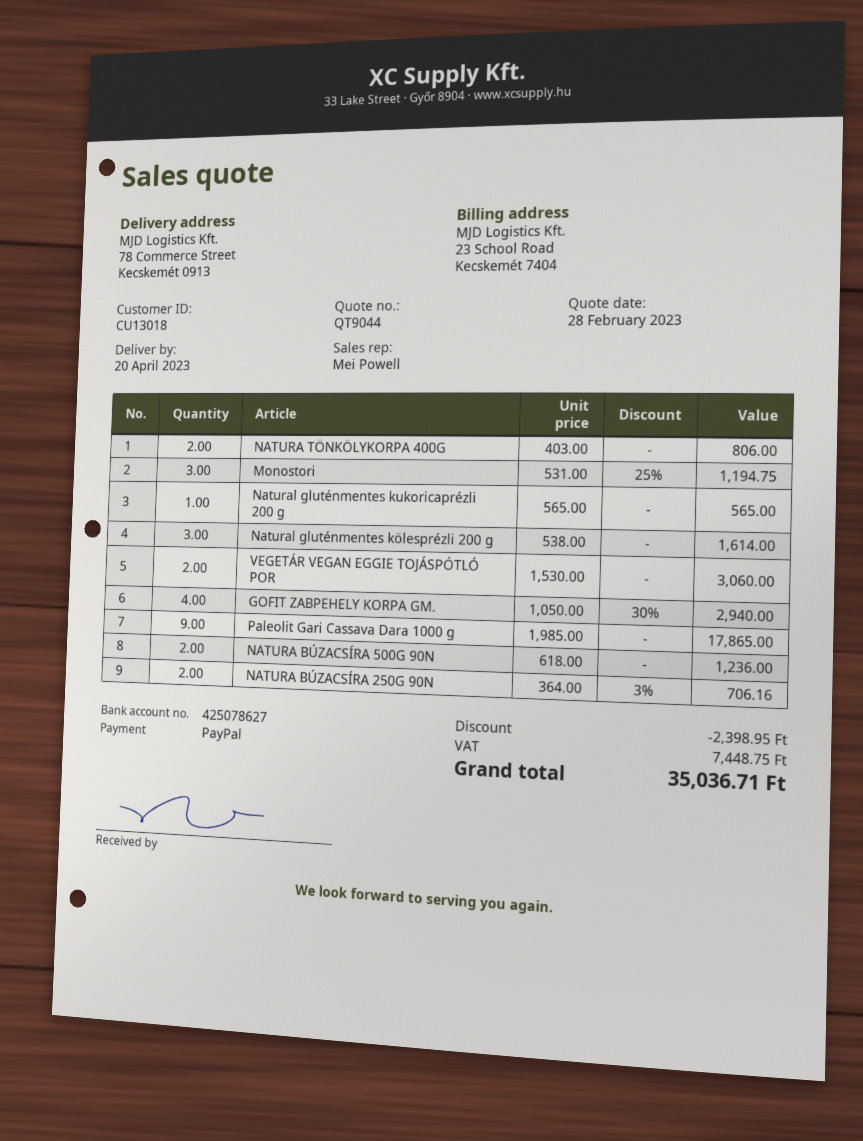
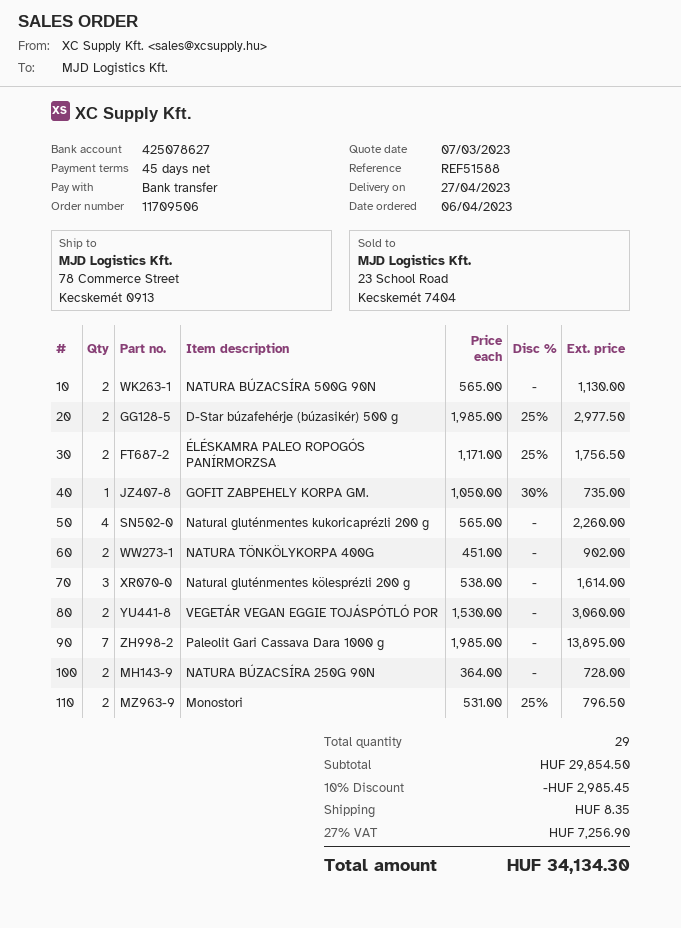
quote date: 2023-02-28 -> 2023-03-07
delivery date: 2023-04-20 -> 2023-04-27
payment method: PayPal -> bank transfer
NATURA TÖNKÖLYKORPA 400G: 2 x 403.00 = 806.00 -> 2 x 451.00 = 902.00
Monostori: 3 x 531.00 - 25% = 1194.75 -> 2 x 531.00 - 25% = 796.50
Natural gluténmentes kukoricaprézli 200 g: 1 x 565.00 = 565.00 -> 4 x 565.00 = 2260.00
GOFIT ZABPEHELY KORPA GM.: 4 x 1050.00 - 30% = 2940.00 -> 1 x 1050.00 - 30% = 735.00
Paleolit Gari Cassava Dara 1000 g: 9 x 1985.00 = 17865.00 -> 7 x 1985.00 = 13895.00
NATURA BÚZACSÍRA 500G 90N: 2 x 618.00 = 1236.00 -> 2 x 565.00 = 1130.00
NATURA BÚZACSÍRA 250G 90N: 2 x 364.00 - 3% = 706.16 -> 2 x 364.00 = 728.00
D-Star búzafehérje (búzasikér) 500 g: none -> 2 x 1985.00 - 25% = 2977.50
ÉLÉSKAMRA PALEO ROPOGÓS PANÍRMORZSA: none -> 2 x 1171.00 - 25% = 1756.50
discount: 2398.95 -> 2985.45
shipping: none -> 8.35
tax: 7448.75 -> 7256.90
total: 35036.71 -> 34134.30

